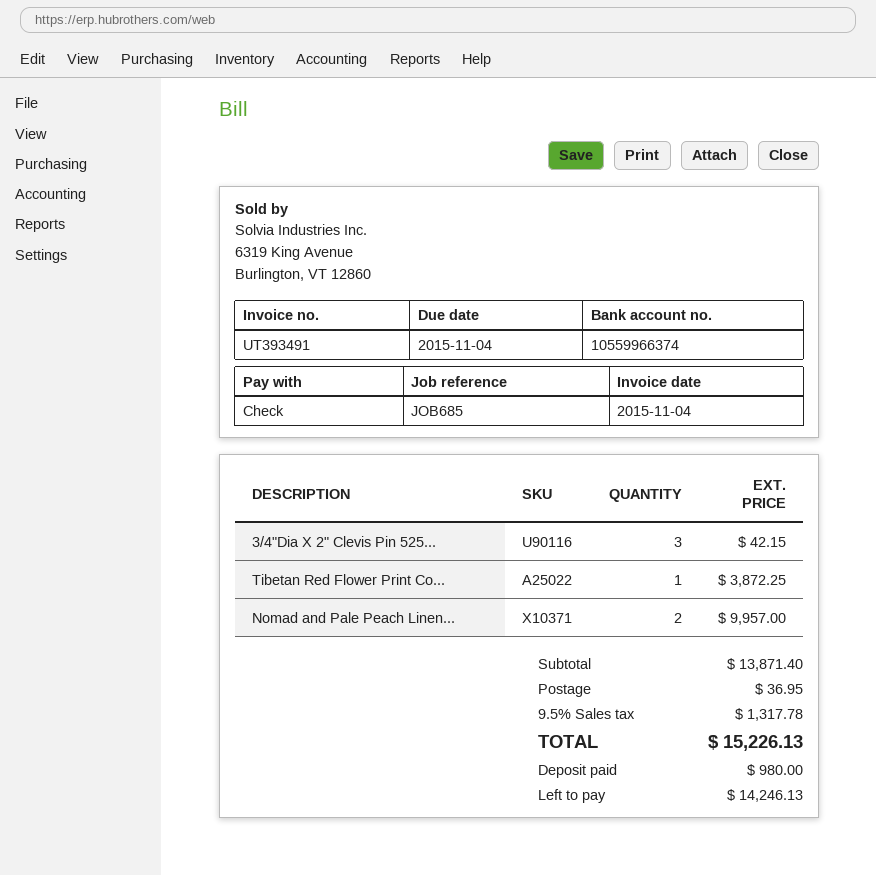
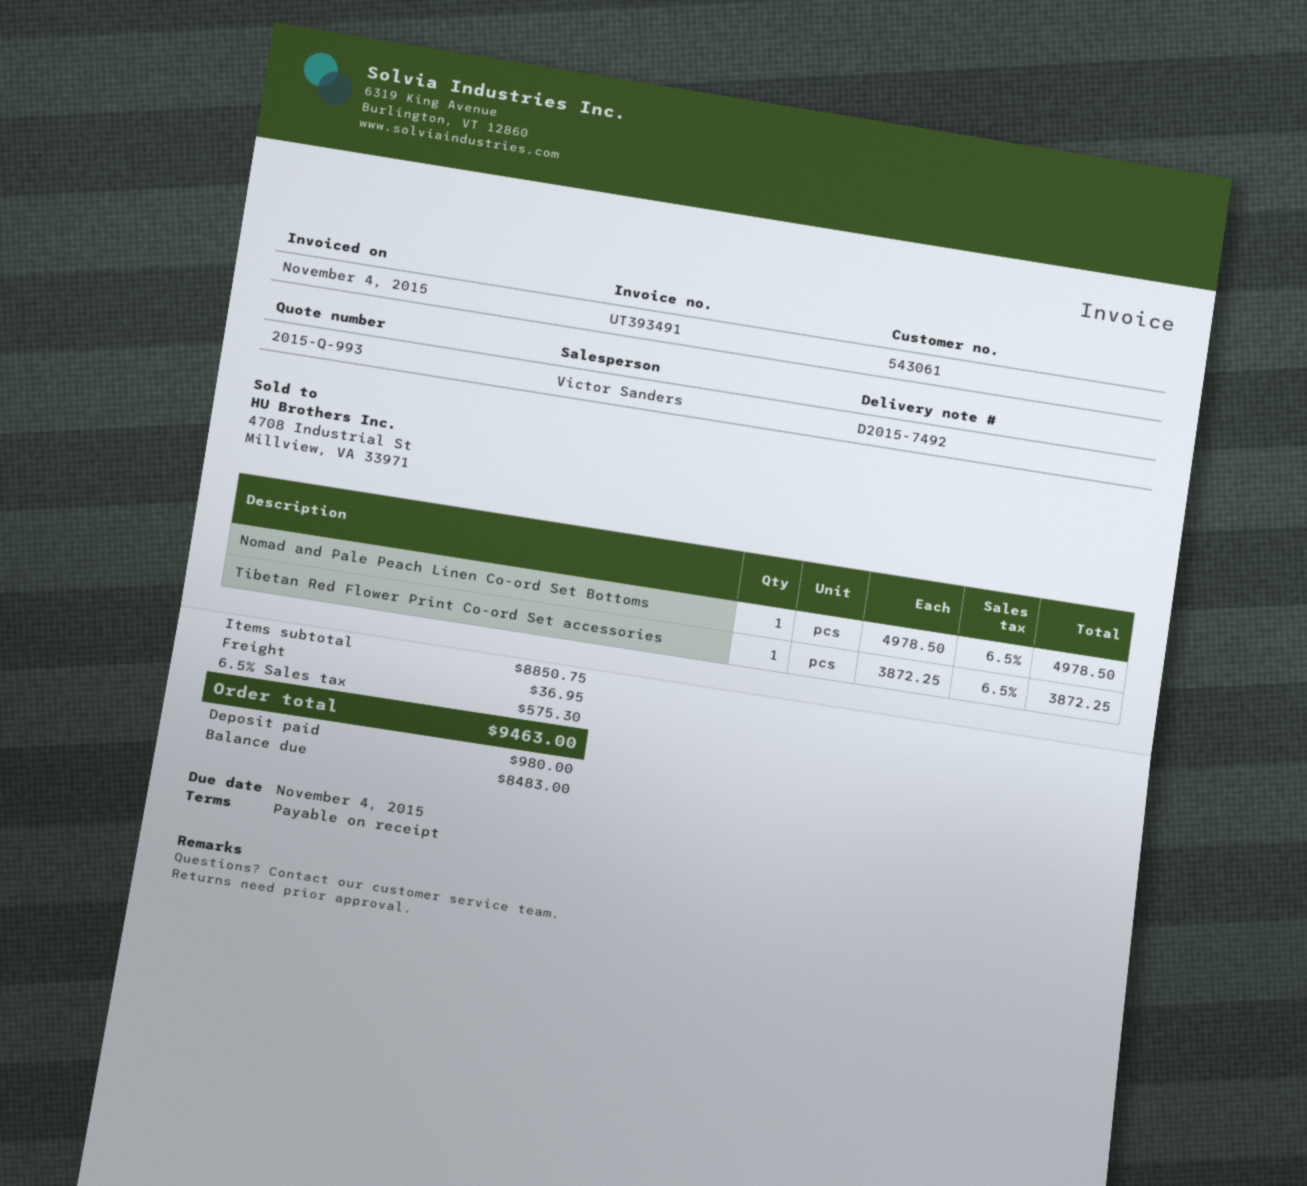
3/4"Dia X 2" Clevis Pin 525...: 3 for 42.15 -> none
Nomad and Pale Peach Linen...: 2 for 9957.00 -> 1 for 4978.50
subtotal: 13871.40 -> 8850.75
tax: 9.5% = 1317.78 -> 6.5% = 575.30
total: 15226.13 -> 9463.00
balance: 14246.13 -> 8483.00

